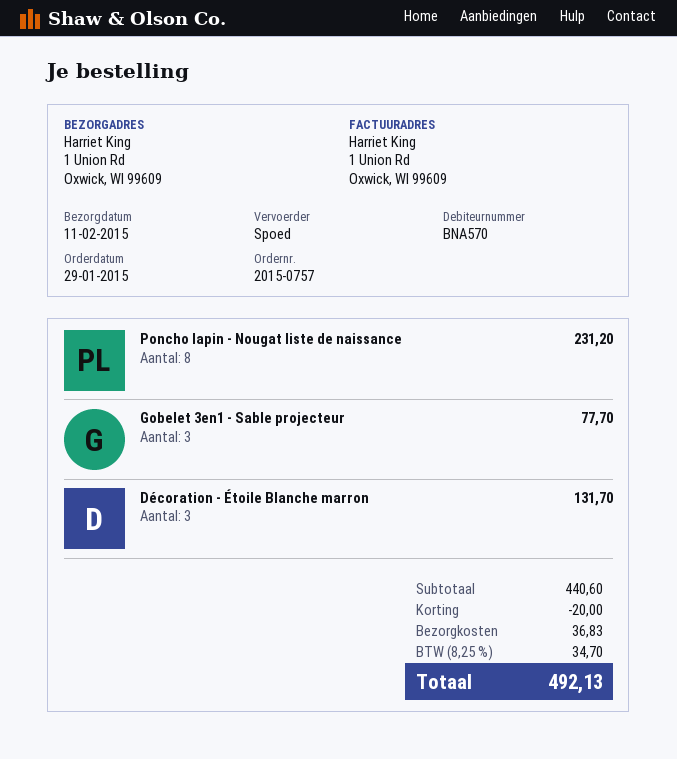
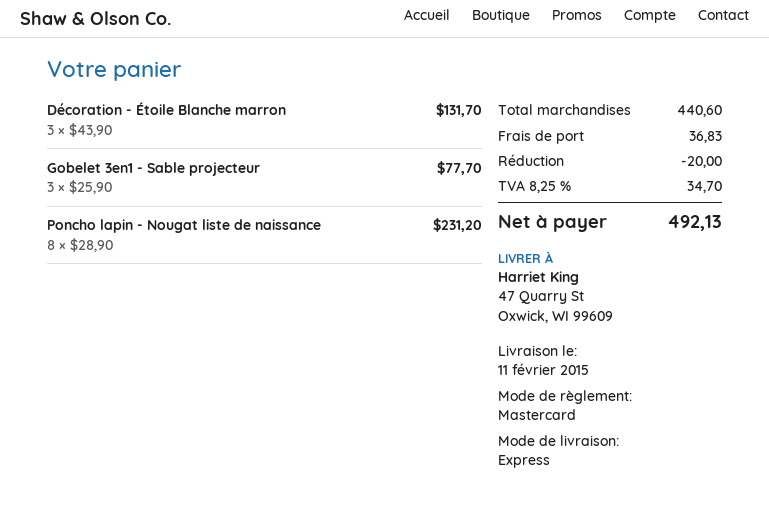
ship to: 1 Union Rd, Oxwick, WI 99609 -> 47 Quarry St, Oxwick, WI 99609

